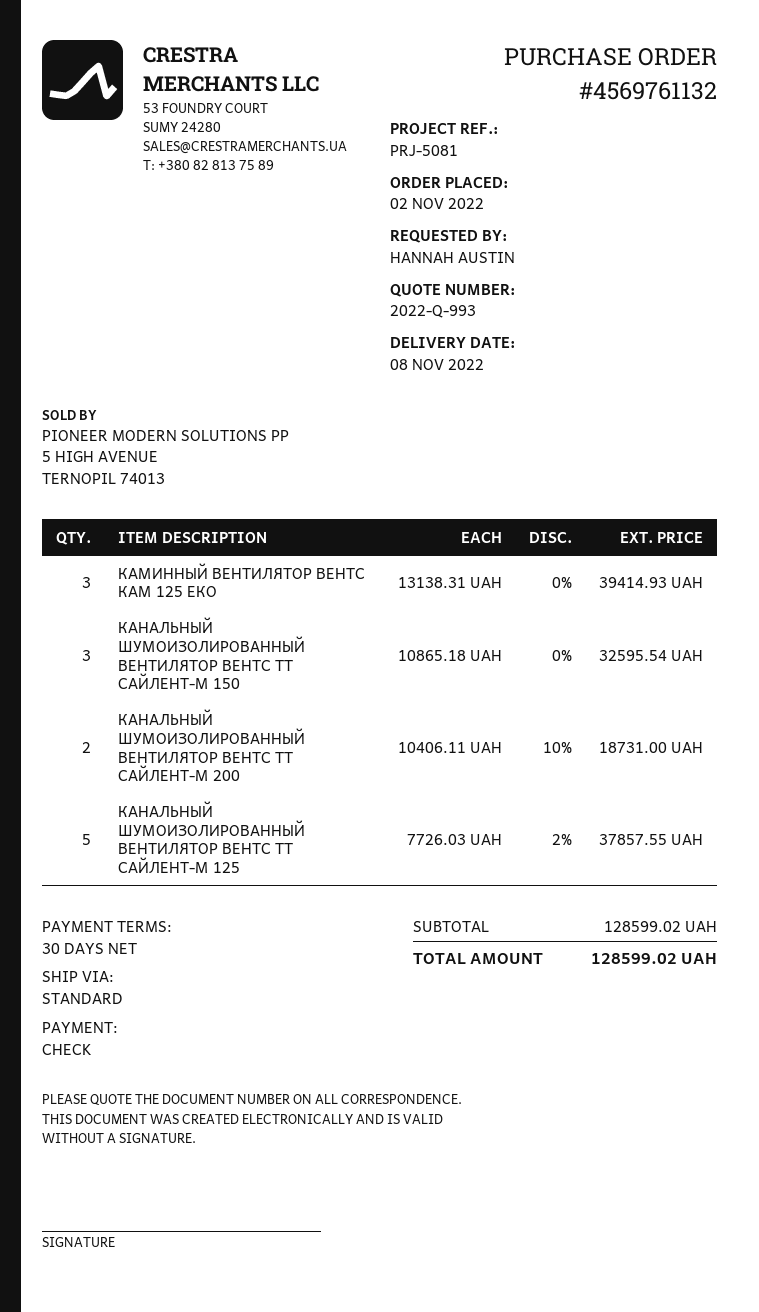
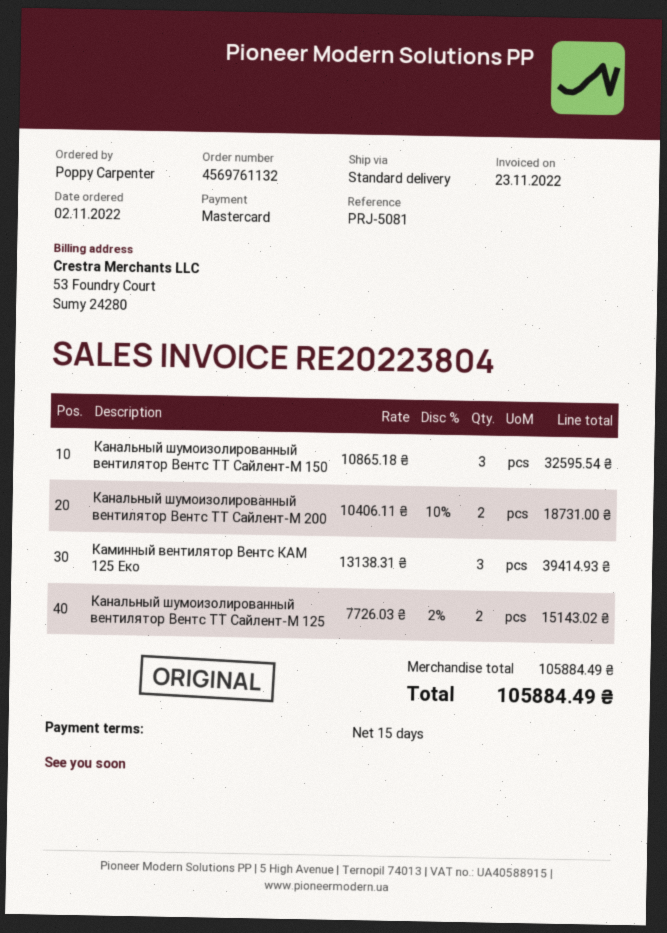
payment terms: 30 days -> 15 days
ordered by: HANNAH AUSTIN -> Poppy Carpenter
payment method: cheque -> Mastercard
КАНАЛЬНЫЙ ШУМОИЗОЛИРОВАННЫЙ ВЕНТИЛЯТОР ВЕНТС ТТ САЙЛЕНТ-М 125: 5 x 7726.03 - 2% = 37857.55 -> 2 x 7726.03 - 2% = 15143.02
subtotal: 128599.02 -> 105884.49
total: 128599.02 -> 105884.49

